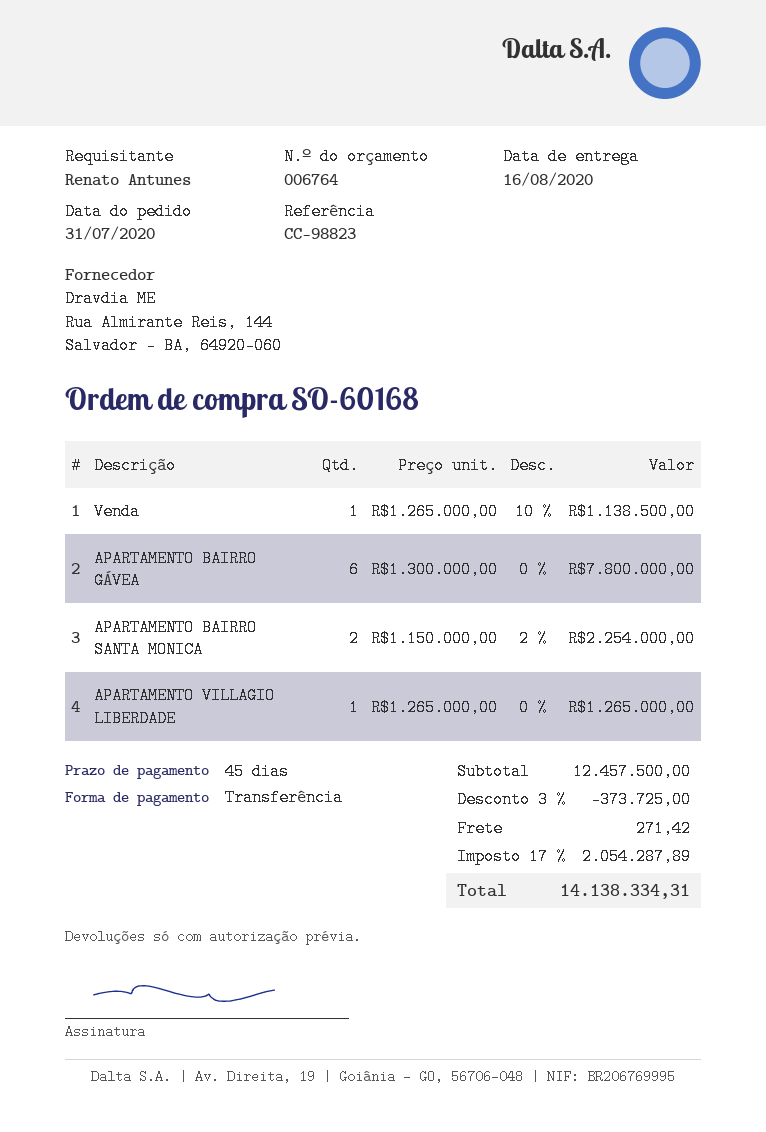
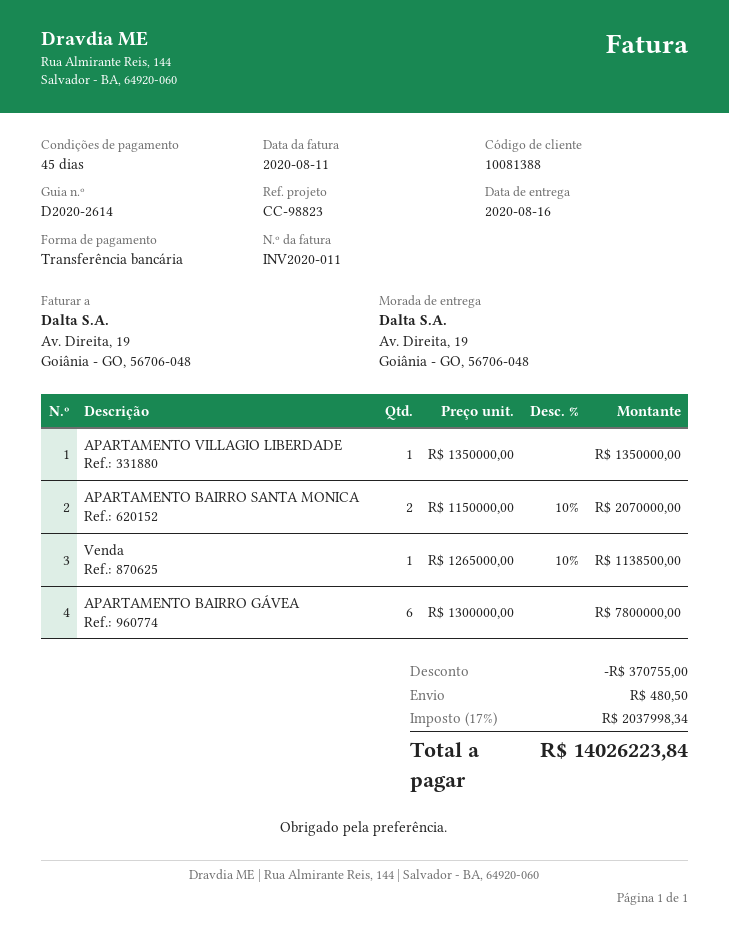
APARTAMENTO BAIRRO SANTA MONICA: 2 x 1150000.00 - 2% = 2254000.00 -> 2 x 1150000.00 - 10% = 2070000.00
APARTAMENTO VILLAGIO LIBERDADE: 1 x 1265000.00 = 1265000.00 -> 1 x 1350000.00 = 1350000.00
discount: 373725.00 -> 370755.00
shipping: 271.42 -> 480.50
tax: 17% = 2054287.89 -> 17% = 2037998.34
total: 14138334.31 -> 14026223.84

